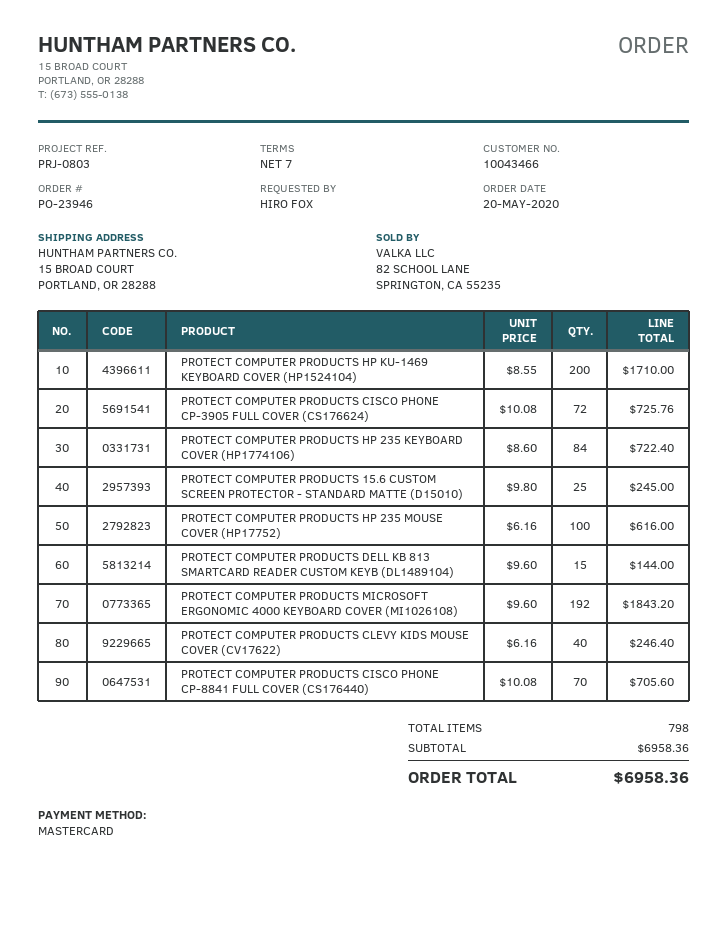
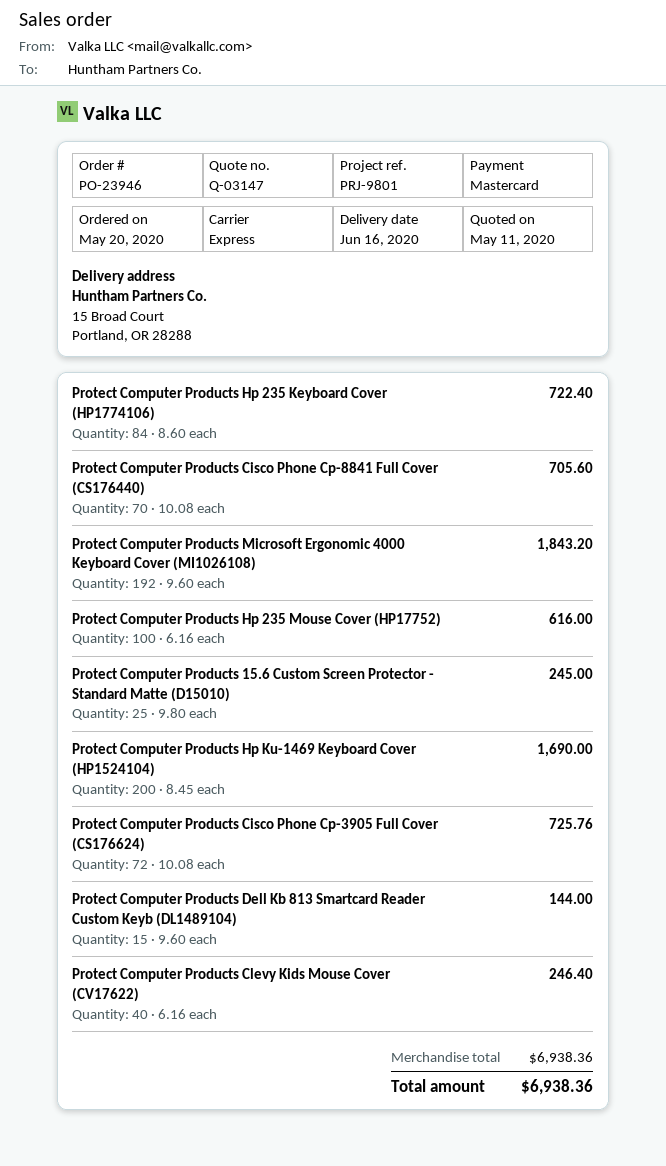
reference: PRJ-0803 -> PRJ-9801
PROTECT COMPUTER PRODUCTS HP KU-1469 KEYBOARD COVER (HP1524104): 200 x 8.55 = 1710.00 -> 200 x 8.45 = 1690.00
subtotal: 6958.36 -> 6938.36
total: 6958.36 -> 6938.36

